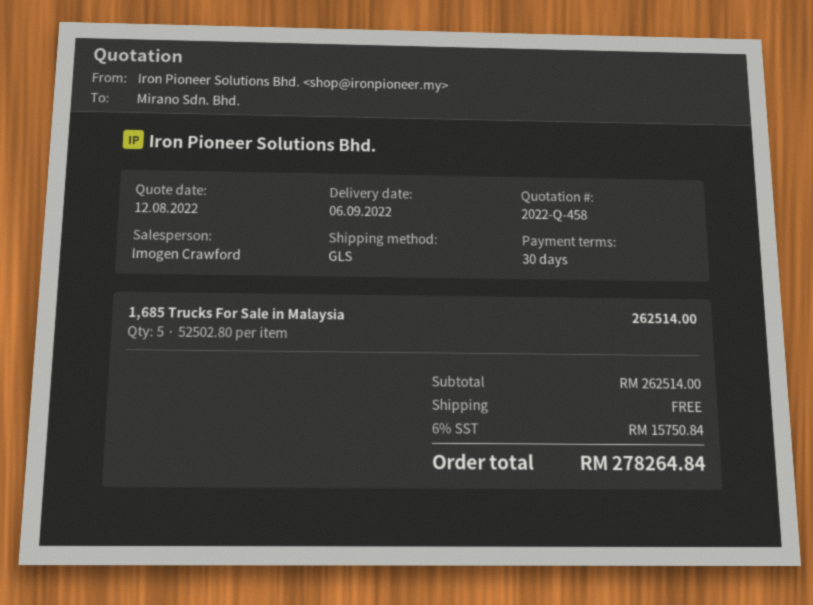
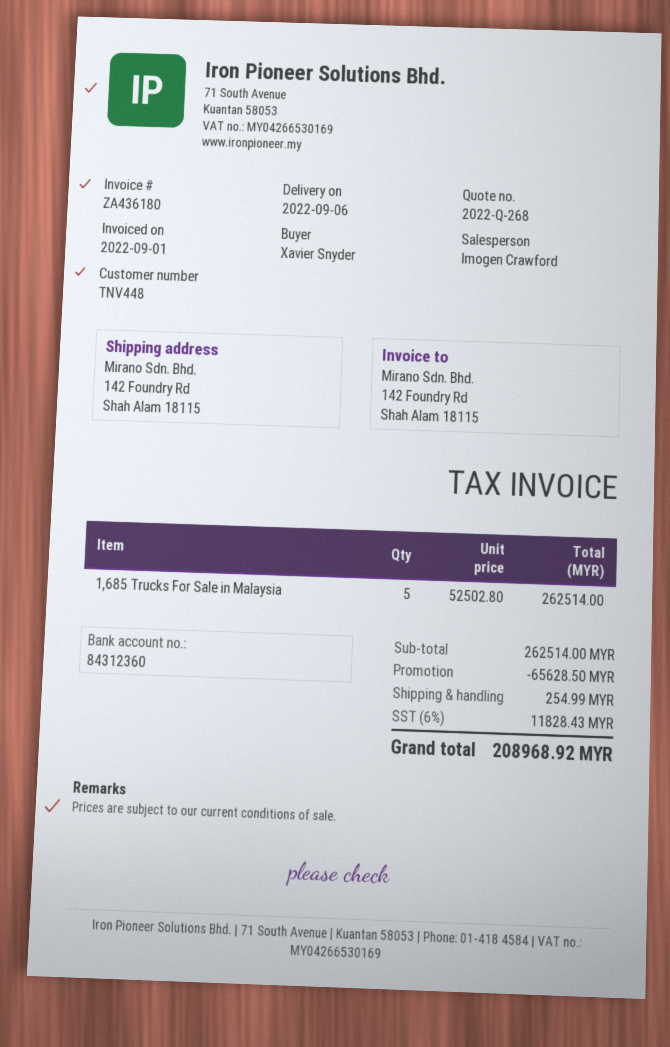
quote number: 2022-Q-458 -> 2022-Q-268
discount: none -> 65628.50
shipping: 0.00 -> 254.99
tax: 6% = 15750.84 -> 6% = 11828.43
total: 278264.84 -> 208968.92

